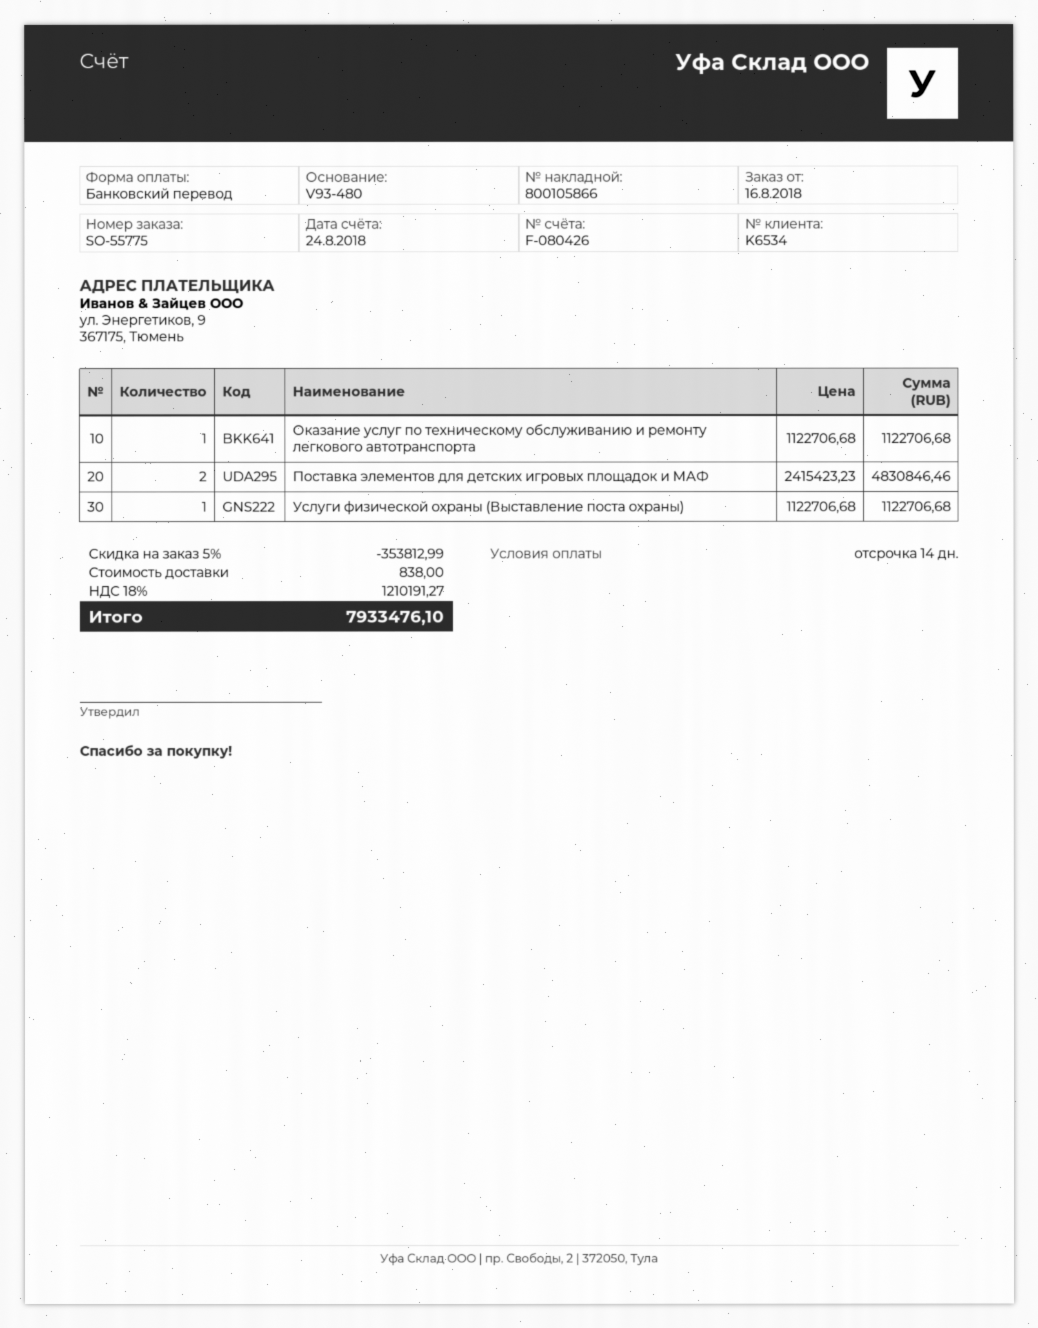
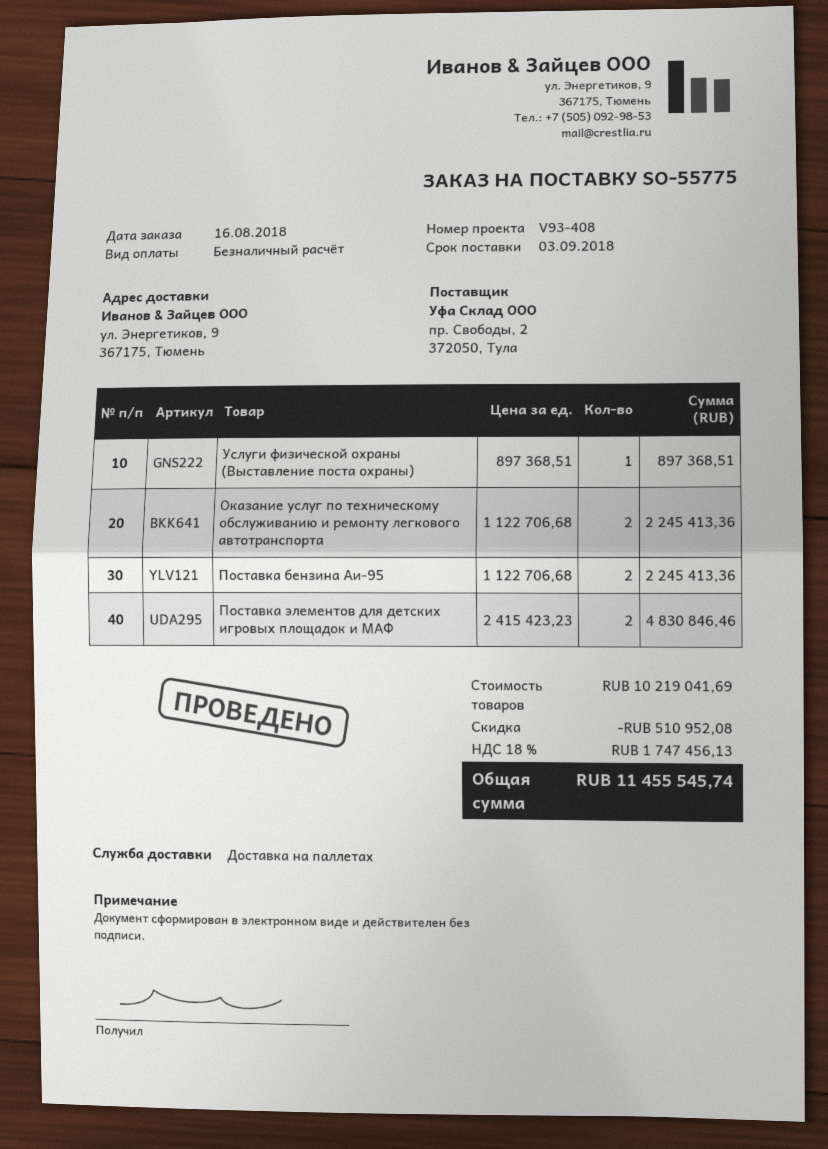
reference: V93-480 -> V93-408
Оказание услуг по техническому обслуживанию и ремонту легкового автотранспорта: 1 x 1122706.68 = 1122706.68 -> 2 x 1122706.68 = 2245413.36
Услуги физической охраны (Выставление поста охраны): 1 x 1122706.68 = 1122706.68 -> 1 x 897368.51 = 897368.51
Поставка бензина Аи-95: none -> 2 x 1122706.68 = 2245413.36
discount: 353812.99 -> 510952.08
shipping: 838.00 -> none
tax: 18% = 1210191.27 -> 18% = 1747456.13
total: 7933476.10 -> 11455545.74

